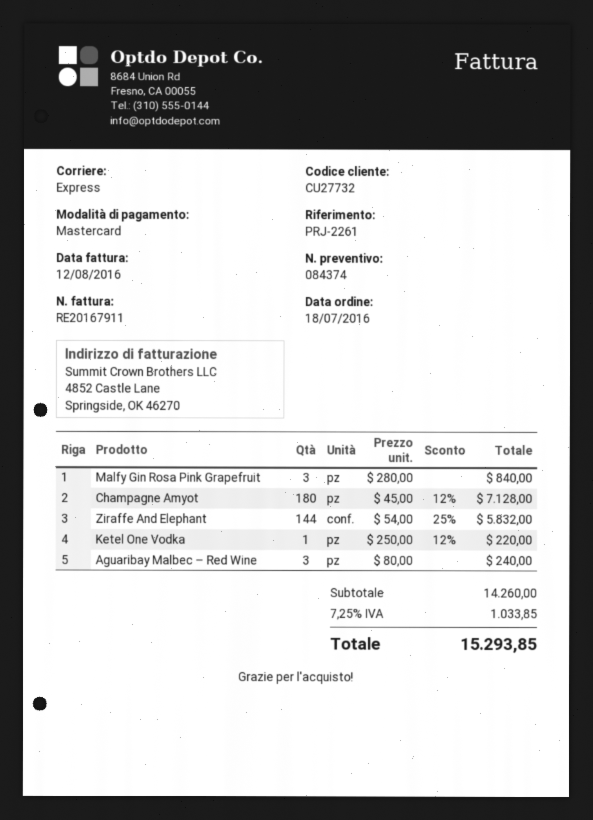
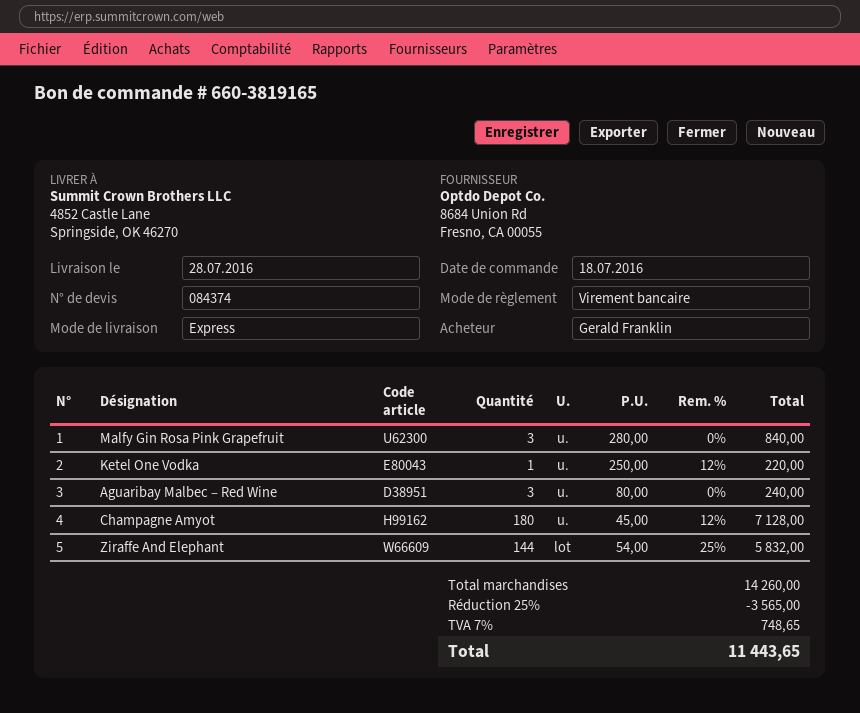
payment method: Mastercard -> bank transfer
discount: none -> 25% = 3565.00
tax: 7.25% = 1033.85 -> 7% = 748.65
total: 15293.85 -> 11443.65

